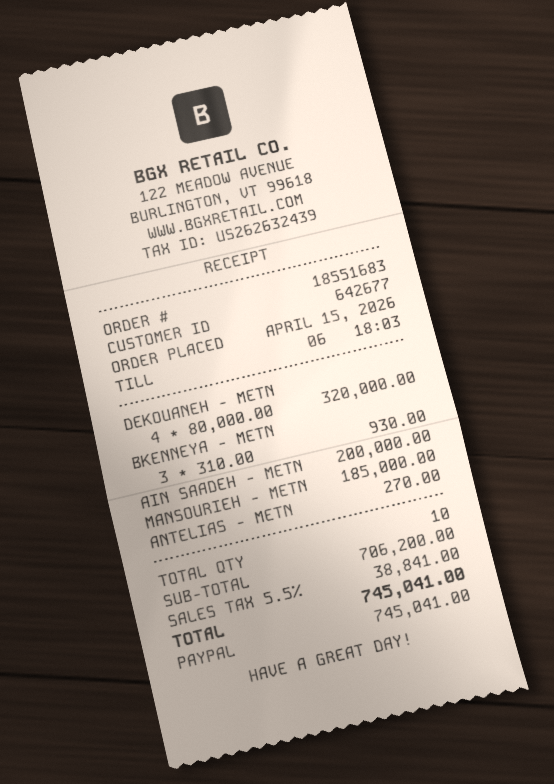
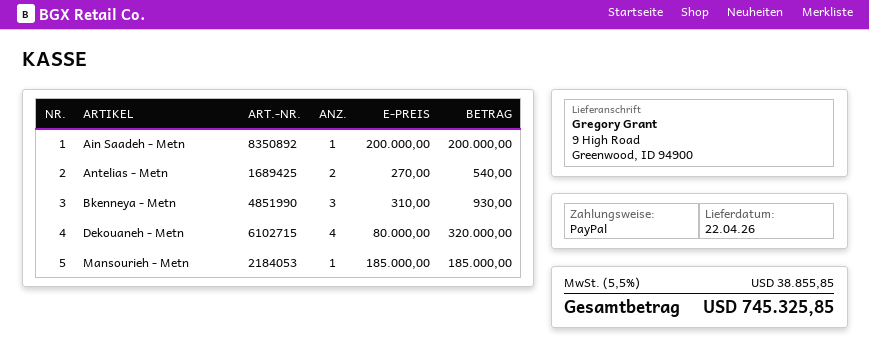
ANTELIAS - METN: 1 x 270.00 = 270.00 -> 2 x 270.00 = 540.00
tax: 5.5% = 38841.00 -> 5.5% = 38855.85
total: 745041.00 -> 745325.85

